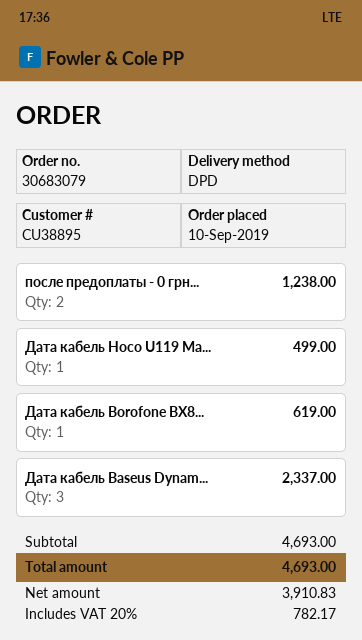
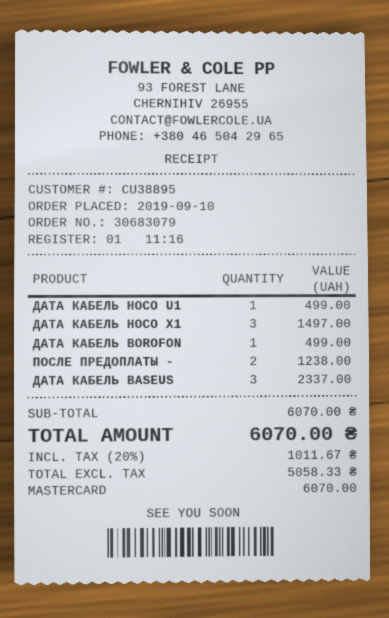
Дата кабель Borofone BX8...: 1 for 619.00 -> 1 for 499.00
ДАТА КАБЕЛЬ HOCO X1: none -> 3 for 1497.00
subtotal: 4693.00 -> 6070.00
net: 3910.83 -> 5058.33
tax: 20% = 782.17 -> 20% = 1011.67
total: 4693.00 -> 6070.00

